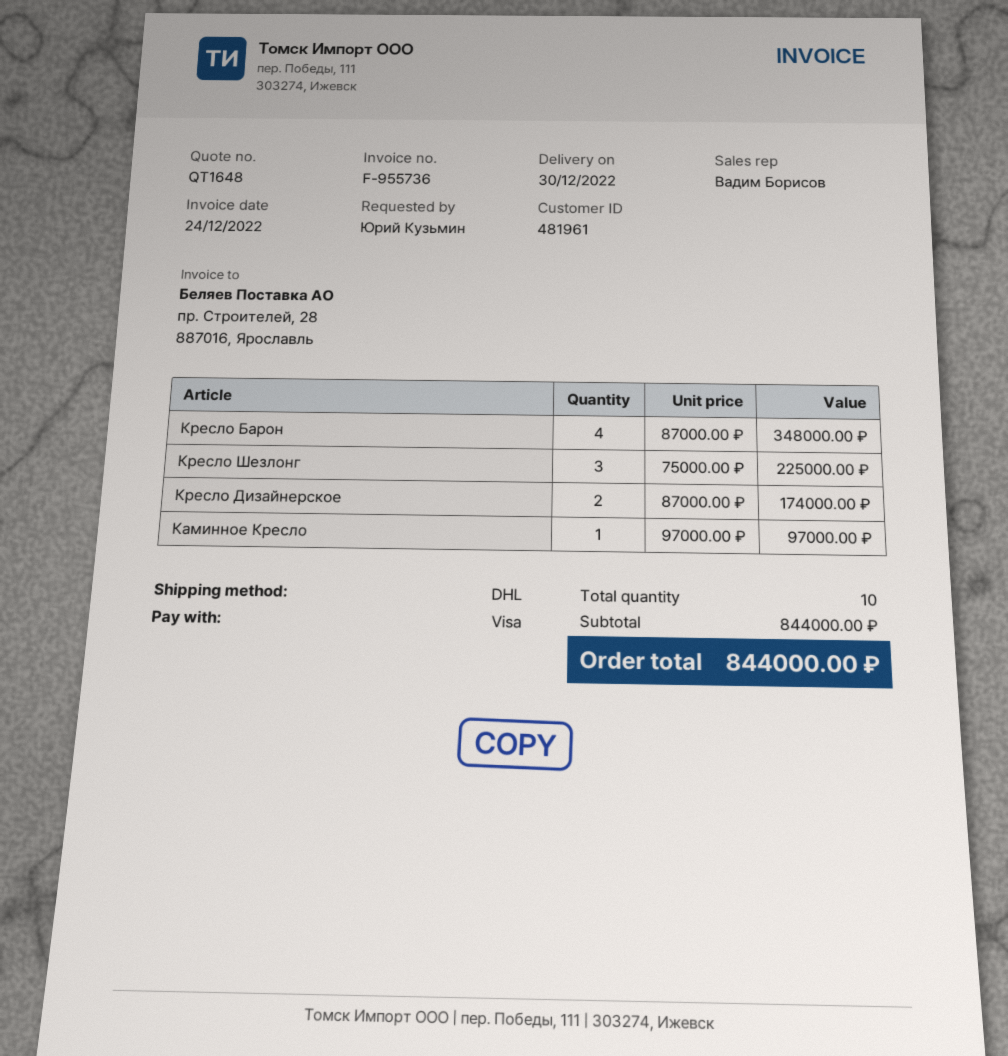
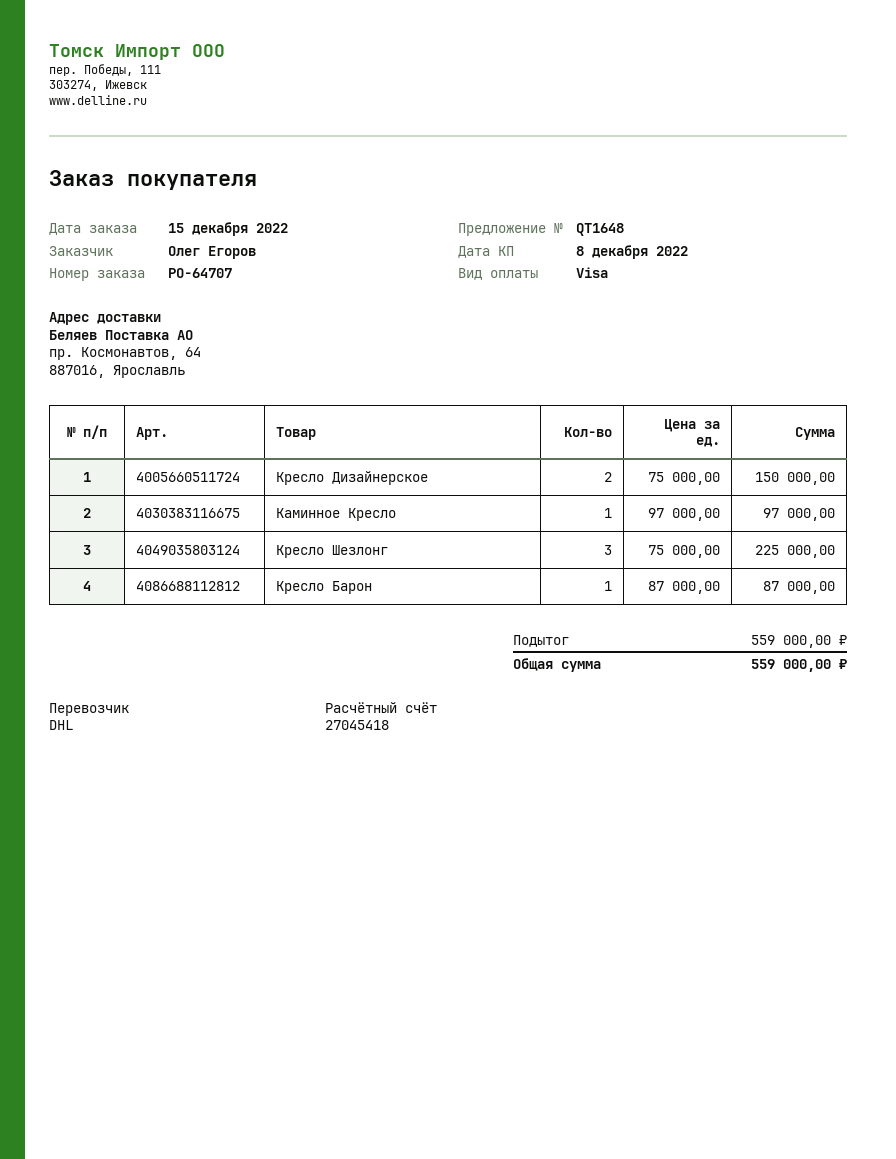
ordered by: Юрий Кузьмин -> Олег Егоров
Кресло Барон: 4 x 87000.00 = 348000.00 -> 1 x 87000.00 = 87000.00
Кресло Дизайнерское: 2 x 87000.00 = 174000.00 -> 2 x 75000.00 = 150000.00
subtotal: 844000.00 -> 559000.00
total: 844000.00 -> 559000.00

